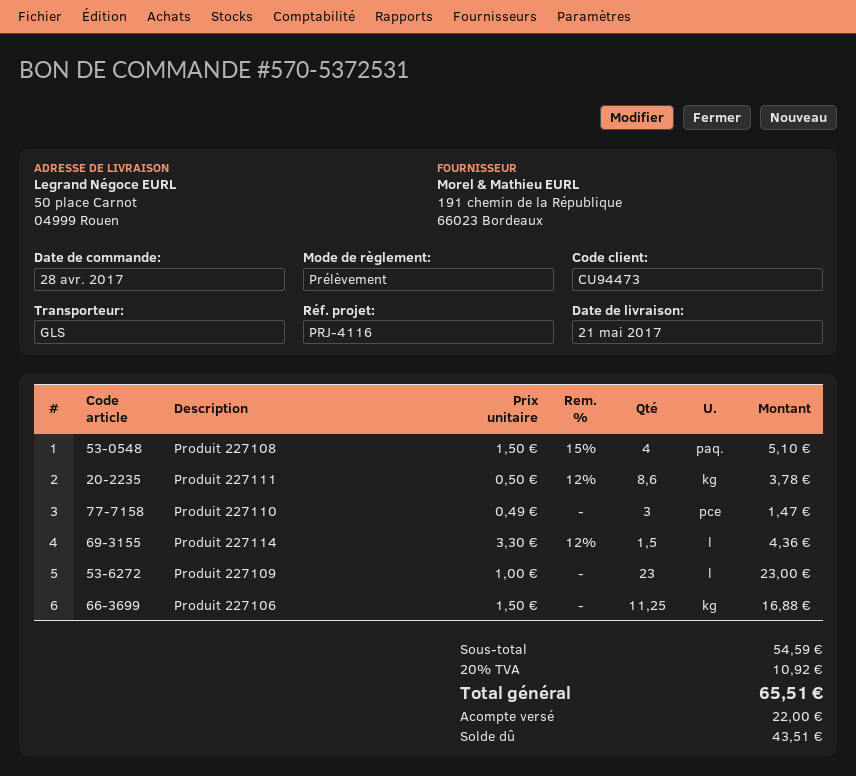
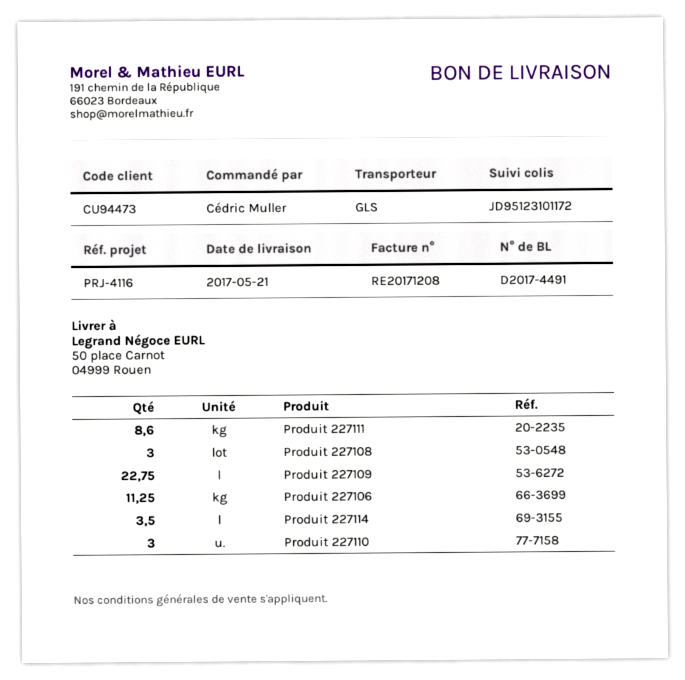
Produit 227108: 4 -> 3
Produit 227114: 1.5 -> 3.5
Produit 227109: 23 -> 22.75

